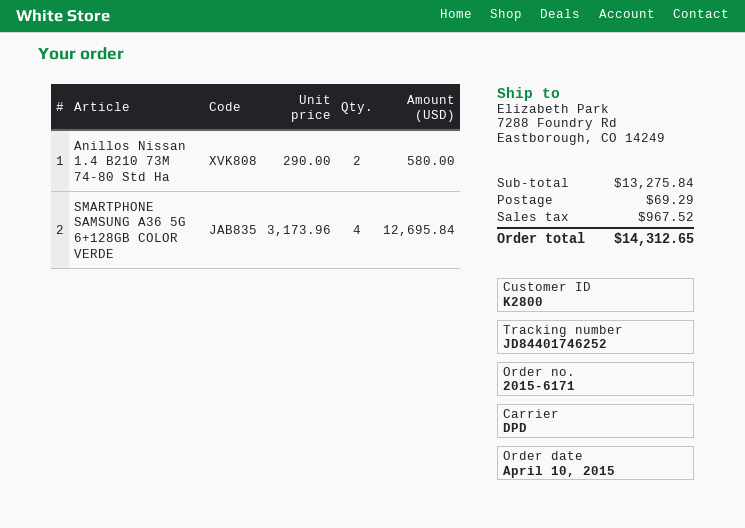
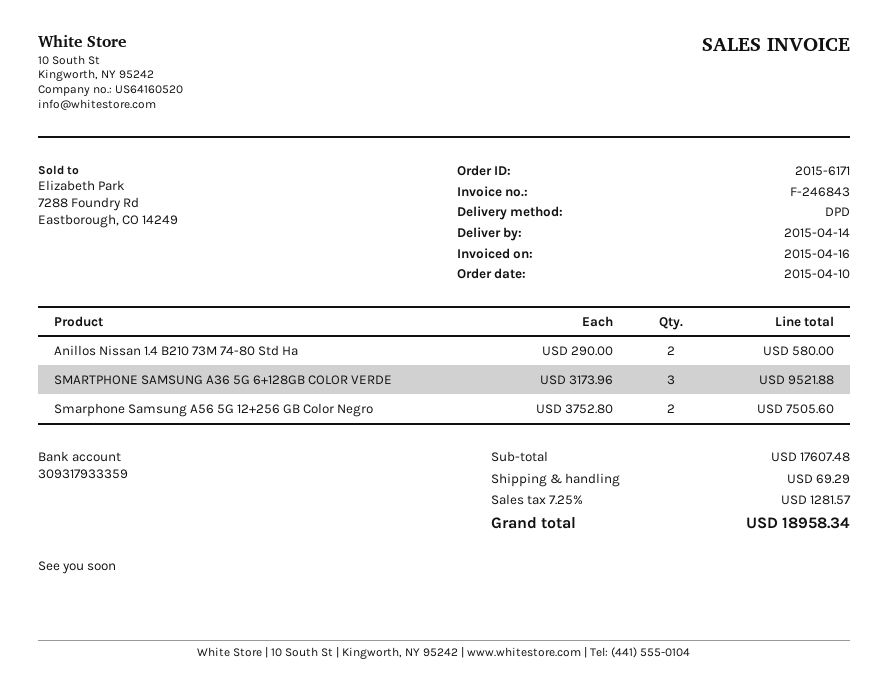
SMARTPHONE SAMSUNG A36 5G 6+128GB COLOR VERDE: 4 x 3173.96 = 12695.84 -> 3 x 3173.96 = 9521.88
Smarphone Samsung A56 5G 12+256 GB Color Negro: none -> 2 x 3752.80 = 7505.60
subtotal: 13275.84 -> 17607.48
tax: 967.52 -> 1281.57
total: 14312.65 -> 18958.34

